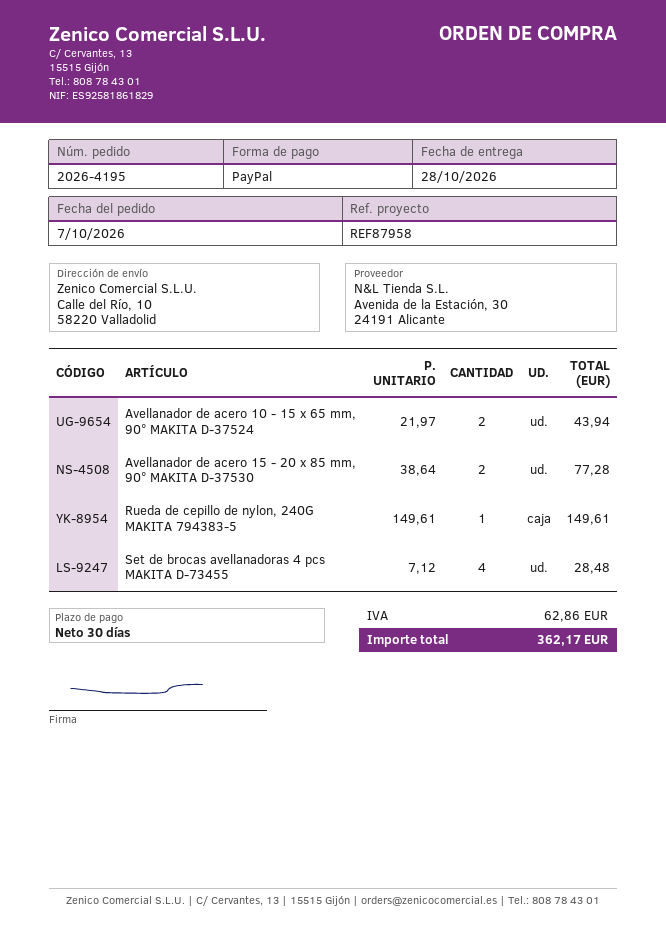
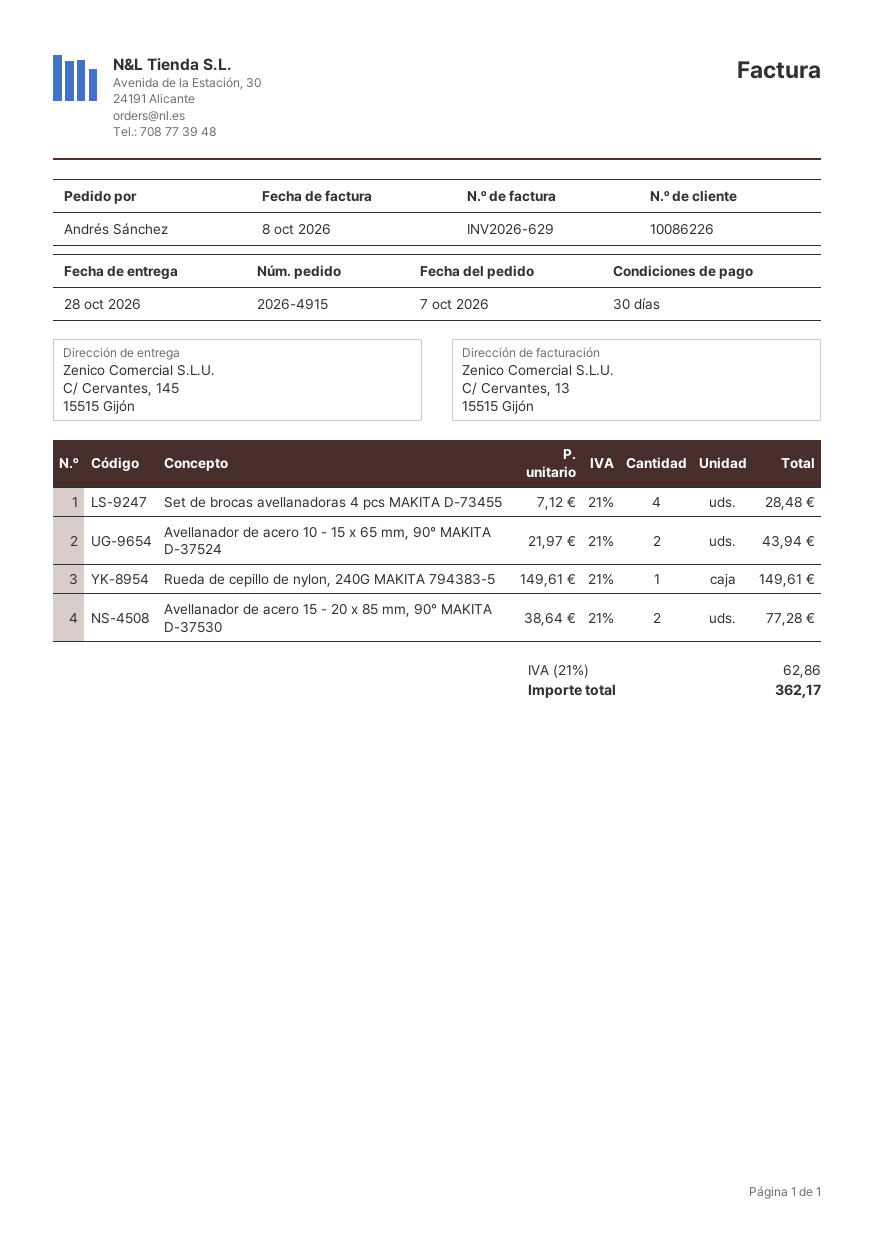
order number: 2026-4195 -> 2026-4915
ship to: Calle del Río, 10, 58220 Valladolid -> C/ Cervantes, 145, 15515 Gijón

